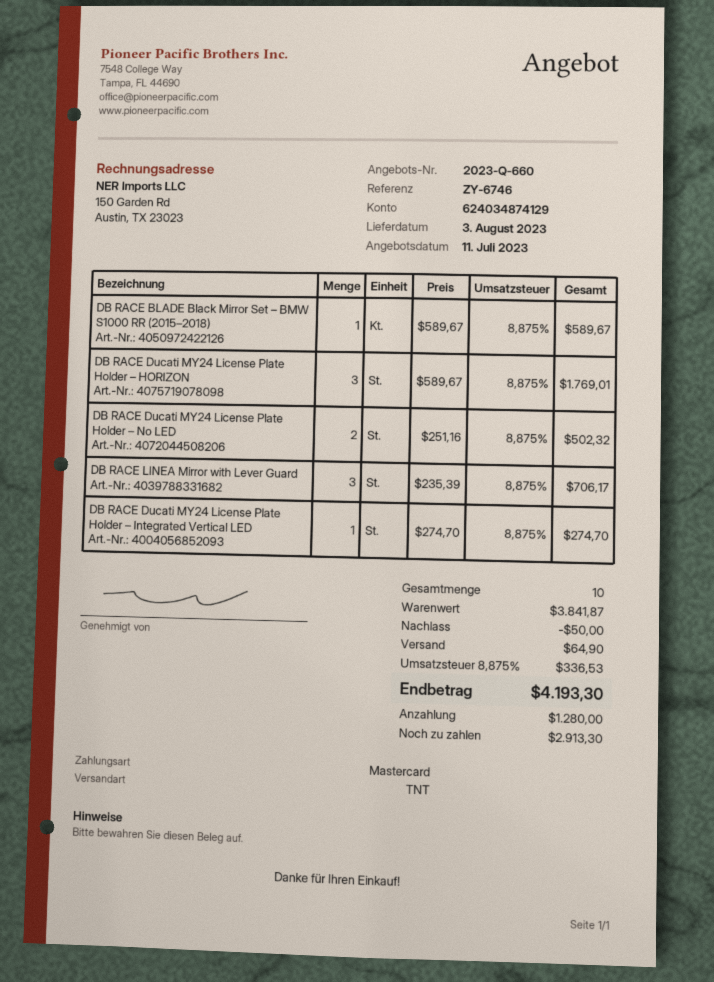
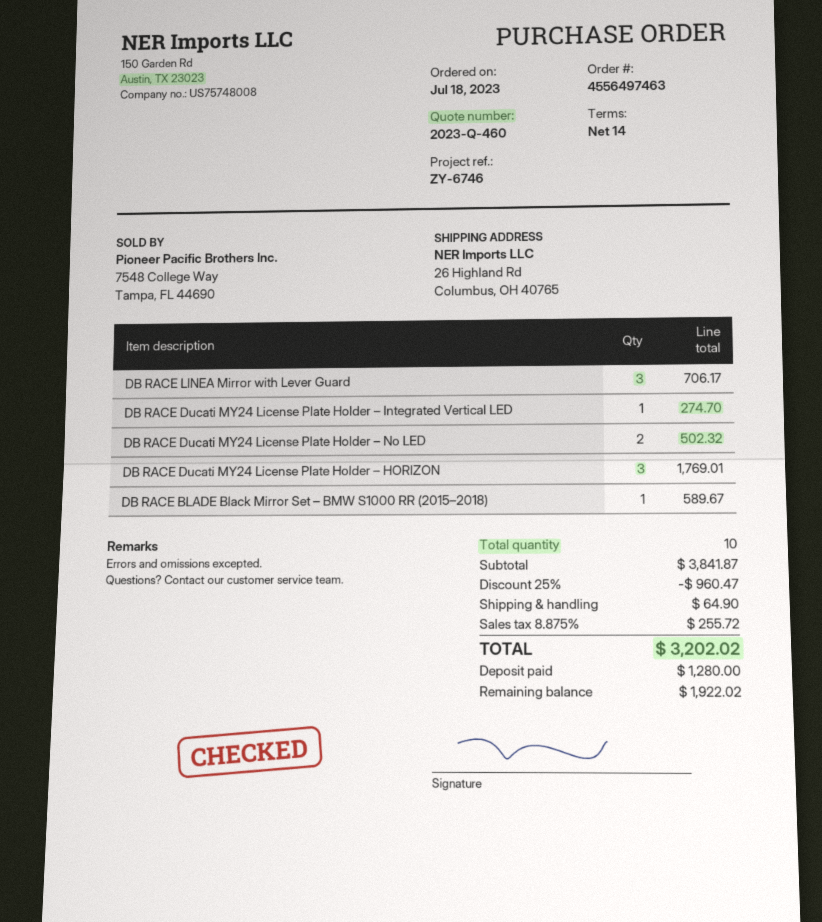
quote number: 2023-Q-660 -> 2023-Q-460
discount: 50.00 -> 960.47
tax: 8.875% = 336.53 -> 8.875% = 255.72
total: 4193.30 -> 3202.02
balance: 2913.30 -> 1922.02

